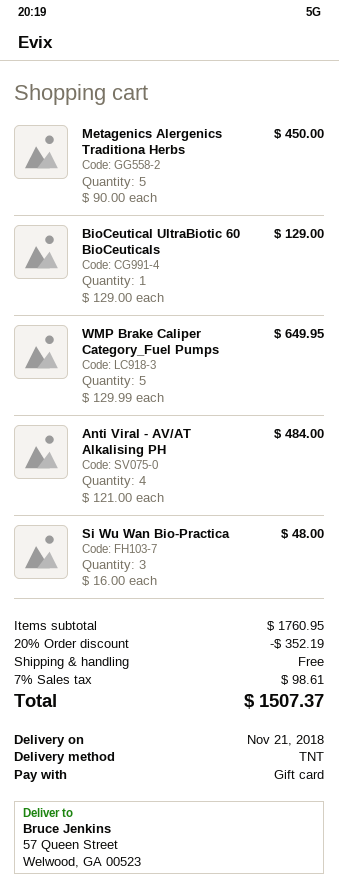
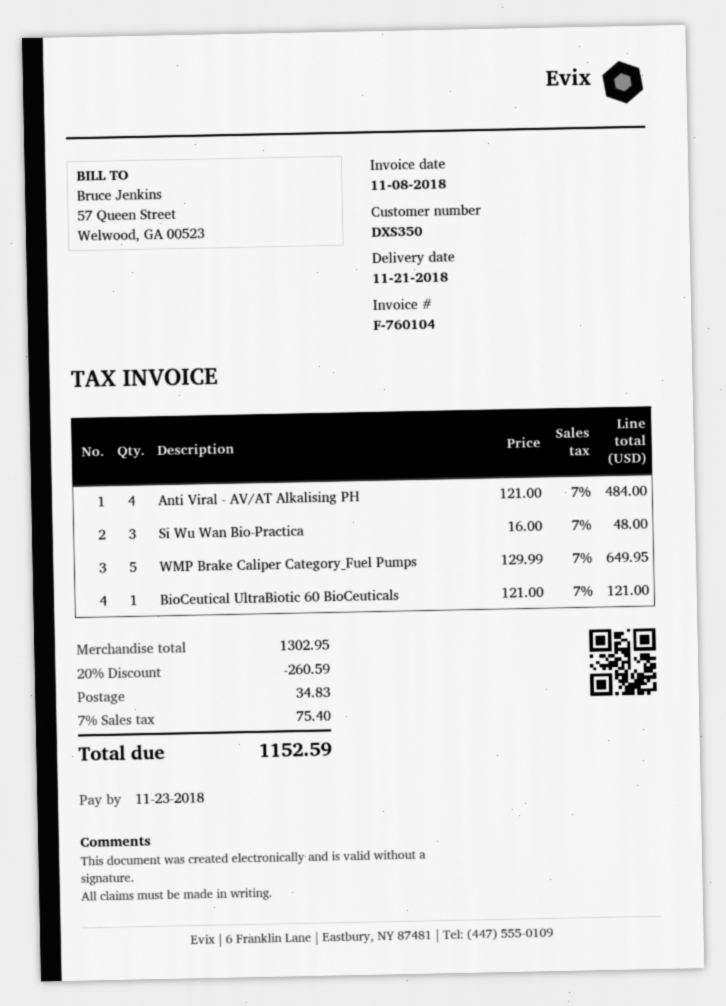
Metagenics Alergenics Traditiona Herbs: 5 x 90.00 = 450.00 -> none
BioCeutical UltraBiotic 60 BioCeuticals: 1 x 129.00 = 129.00 -> 1 x 121.00 = 121.00
subtotal: 1760.95 -> 1302.95
discount: 20% = 352.19 -> 20% = 260.59
shipping: 0.00 -> 34.83
tax: 7% = 98.61 -> 7% = 75.40
total: 1507.37 -> 1152.59

